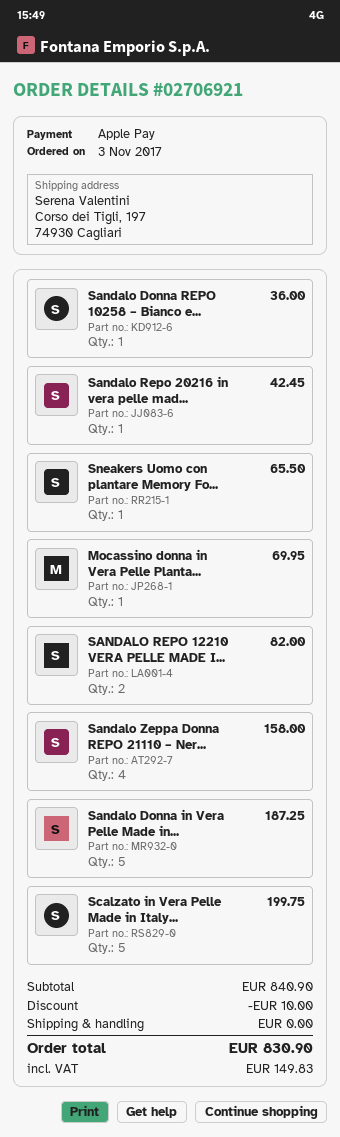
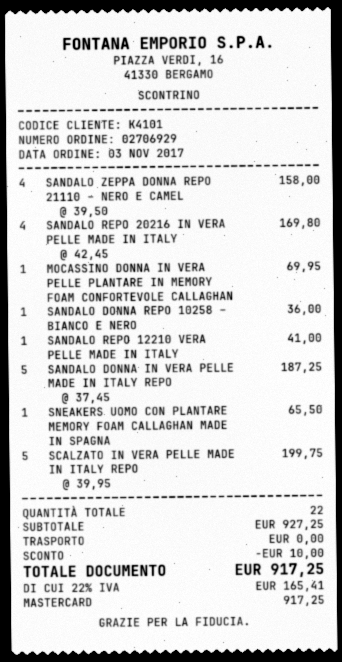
order number: 02706921 -> 02706929
payment method: Apple Pay -> Mastercard
Sandalo Repo 20216 in vera pelle mad...: 1 for 42.45 -> 4 for 169.80
SANDALO REPO 12210 VERA PELLE MADE I...: 2 for 82.00 -> 1 for 41.00
subtotal: 840.90 -> 927.25
tax: 149.83 -> 165.41
total: 830.90 -> 917.25

